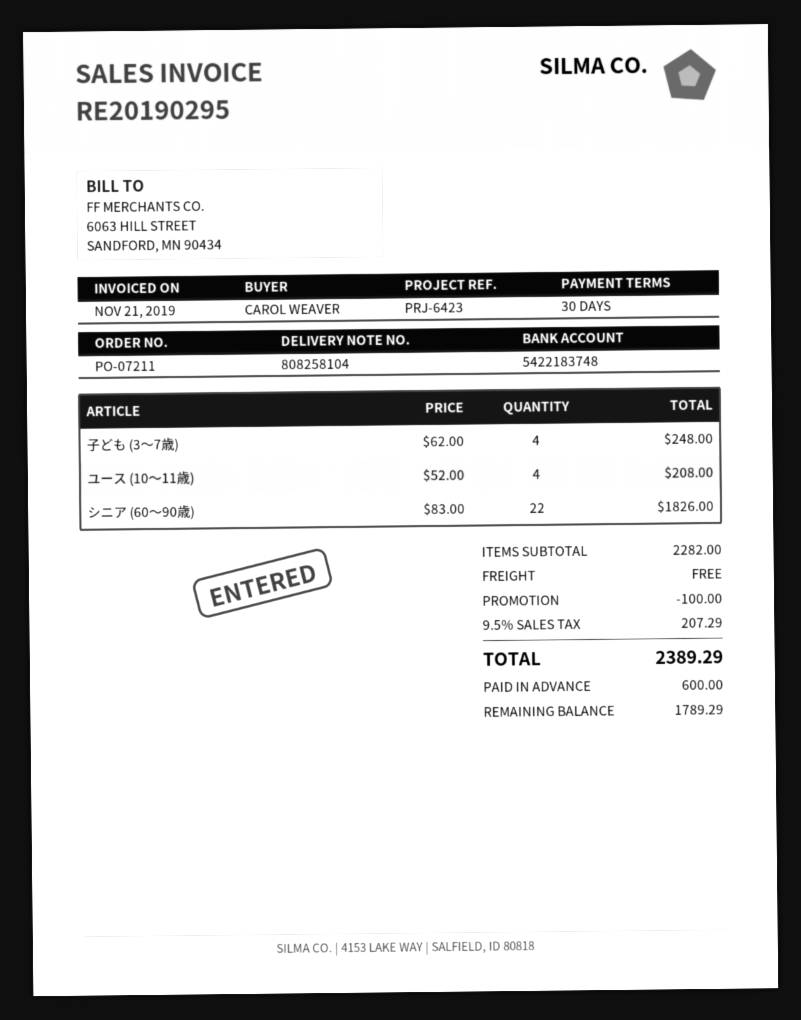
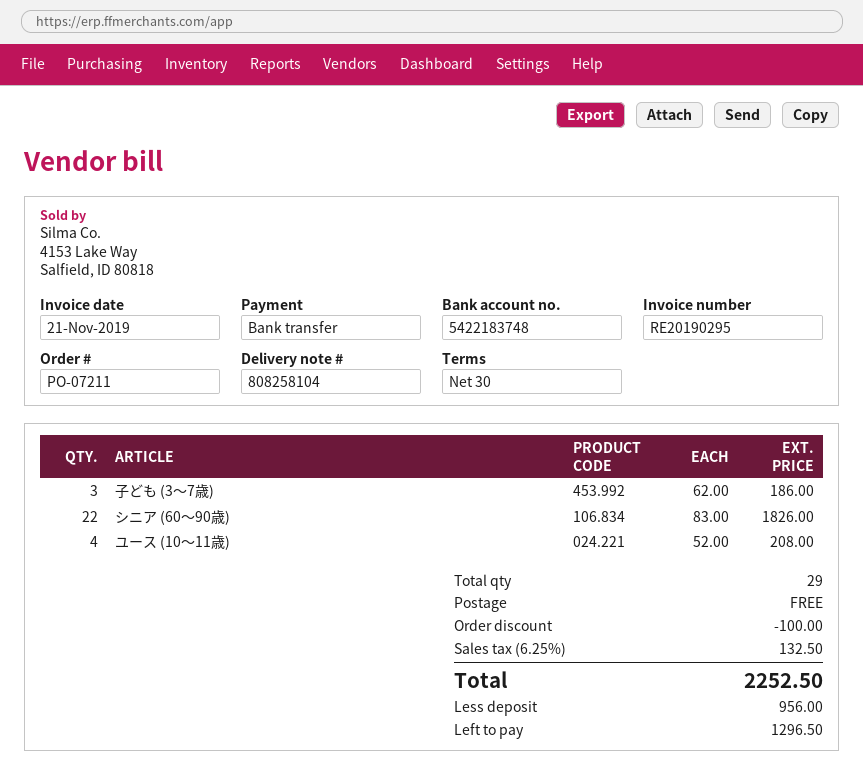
子ども (3〜7歳): 4 x 62.00 = 248.00 -> 3 x 62.00 = 186.00
tax: 9.5% = 207.29 -> 6.25% = 132.50
total: 2389.29 -> 2252.50
deposit: 600.00 -> 956.00
balance: 1789.29 -> 1296.50

